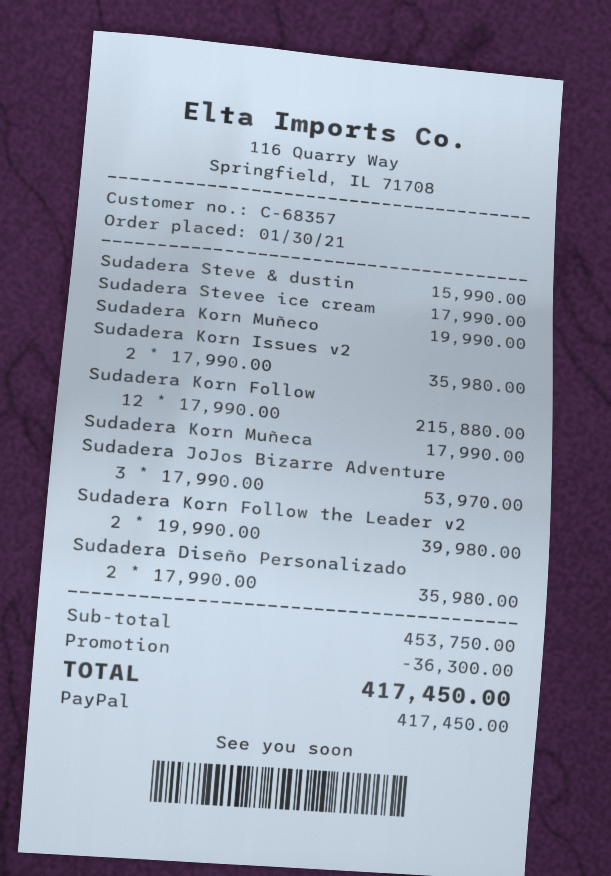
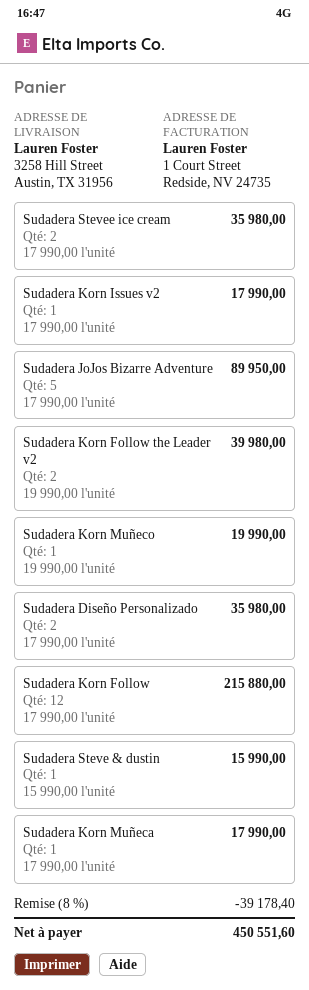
Sudadera Stevee ice cream: 1 x 17990.00 = 17990.00 -> 2 x 17990.00 = 35980.00
Sudadera Korn Issues v2: 2 x 17990.00 = 35980.00 -> 1 x 17990.00 = 17990.00
Sudadera JoJos Bizarre Adventure: 3 x 17990.00 = 53970.00 -> 5 x 17990.00 = 89950.00
discount: 36300.00 -> 39178.40
total: 417450.00 -> 450551.60

